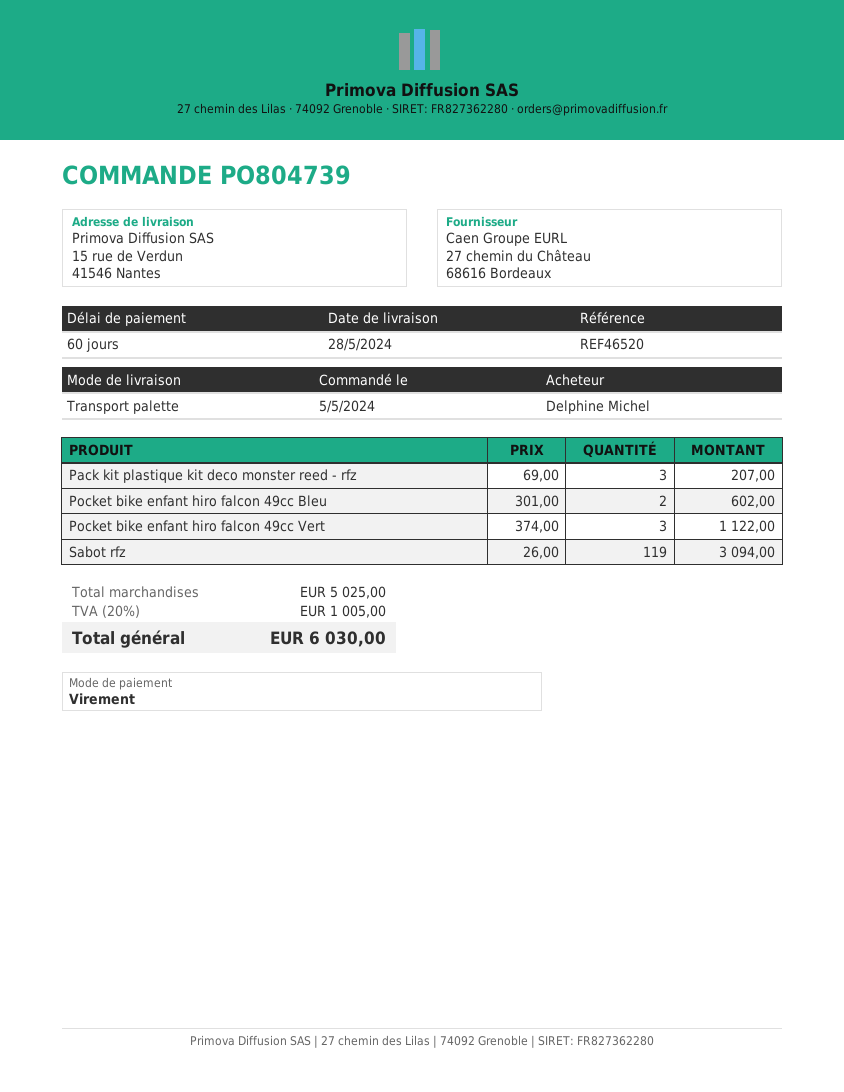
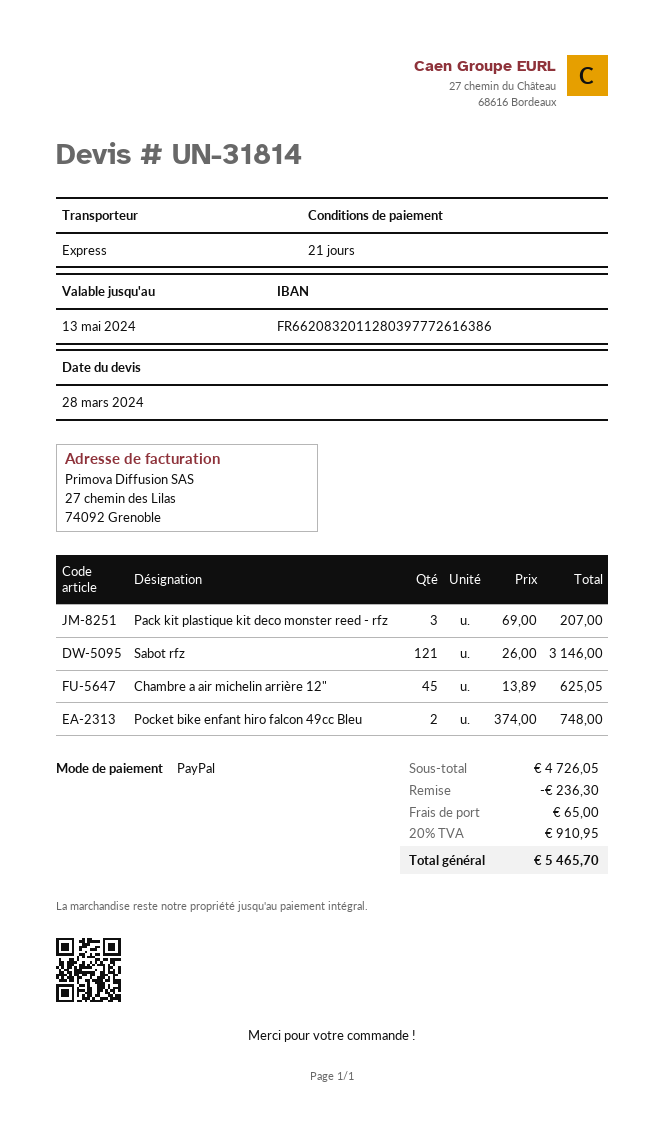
payment terms: 60 days -> 21 days
payment method: bank transfer -> PayPal
shipping method: pallet freight -> express
Pocket bike enfant hiro falcon 49cc Bleu: 2 x 301.00 = 602.00 -> 2 x 374.00 = 748.00
Pocket bike enfant hiro falcon 49cc Vert: 3 x 374.00 = 1122.00 -> none
Sabot rfz: 119 x 26.00 = 3094.00 -> 121 x 26.00 = 3146.00
Chambre a air michelin arrière 12": none -> 45 x 13.89 = 625.05
subtotal: 5025.00 -> 4726.05
discount: none -> 236.30
shipping: none -> 65.00
tax: 20% = 1005.00 -> 20% = 910.95
total: 6030.00 -> 5465.70

